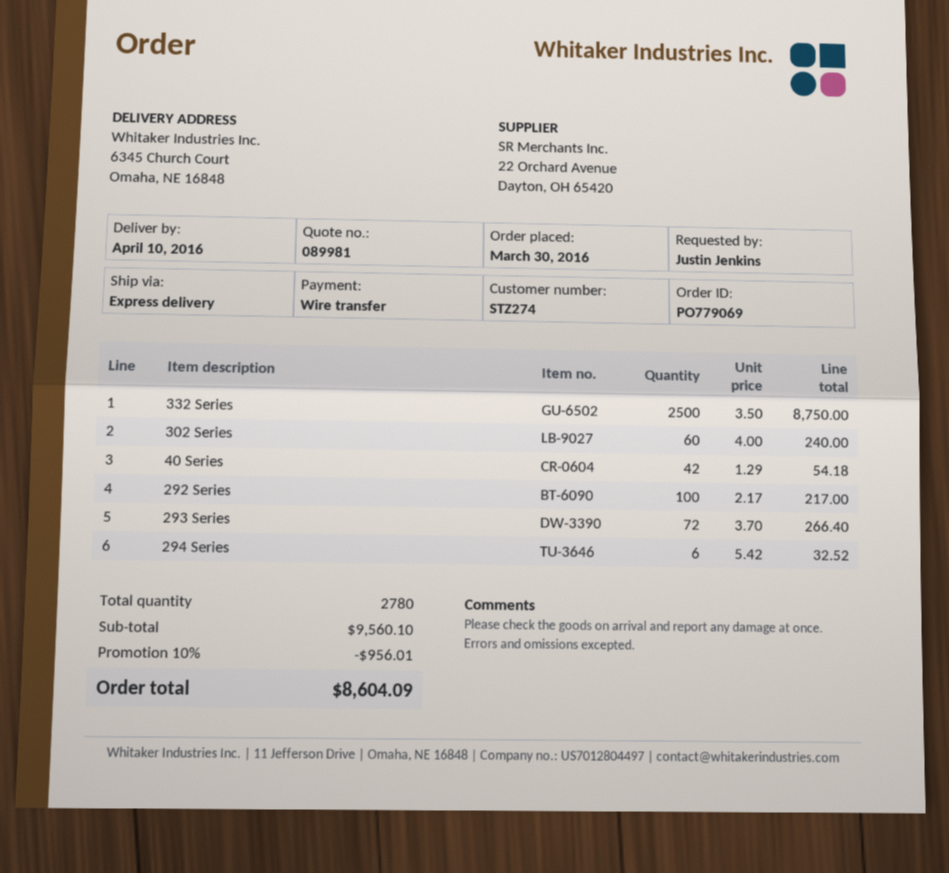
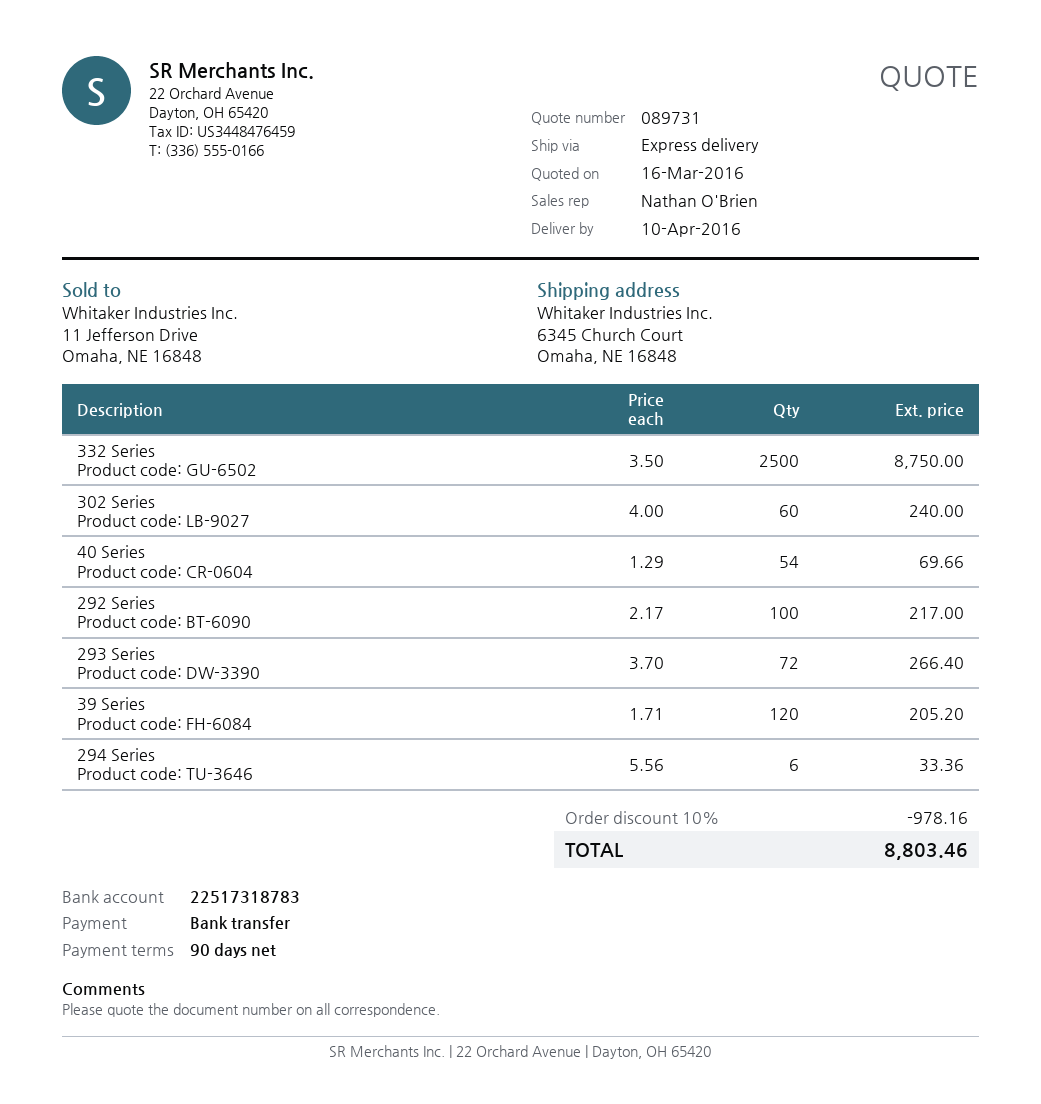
quote number: 089981 -> 089731
40 Series: 42 x 1.29 = 54.18 -> 54 x 1.29 = 69.66
294 Series: 6 x 5.42 = 32.52 -> 6 x 5.56 = 33.36
39 Series: none -> 120 x 1.71 = 205.20
discount: 10% = 956.01 -> 10% = 978.16
total: 8604.09 -> 8803.46

